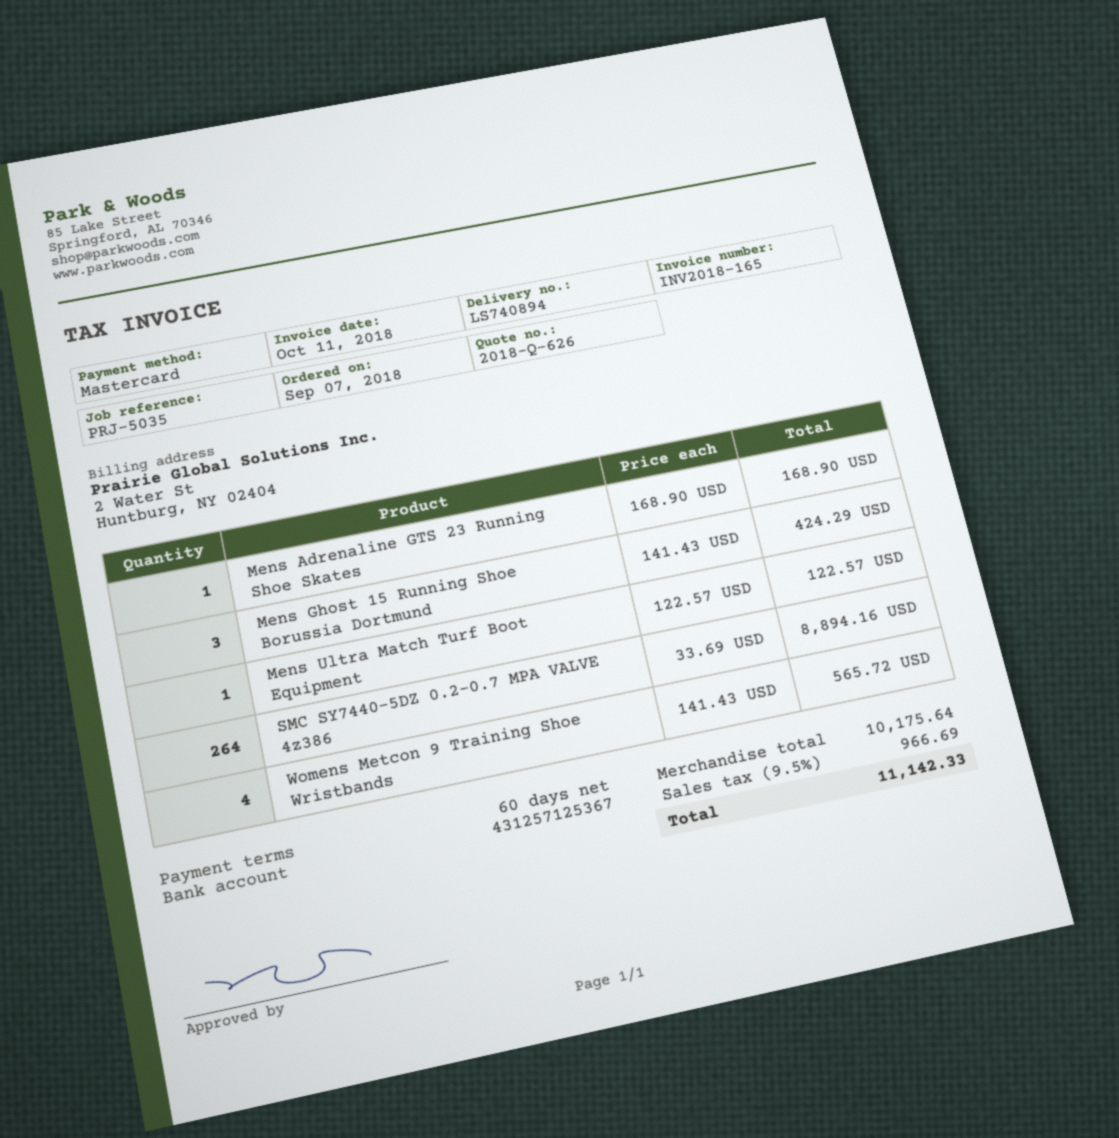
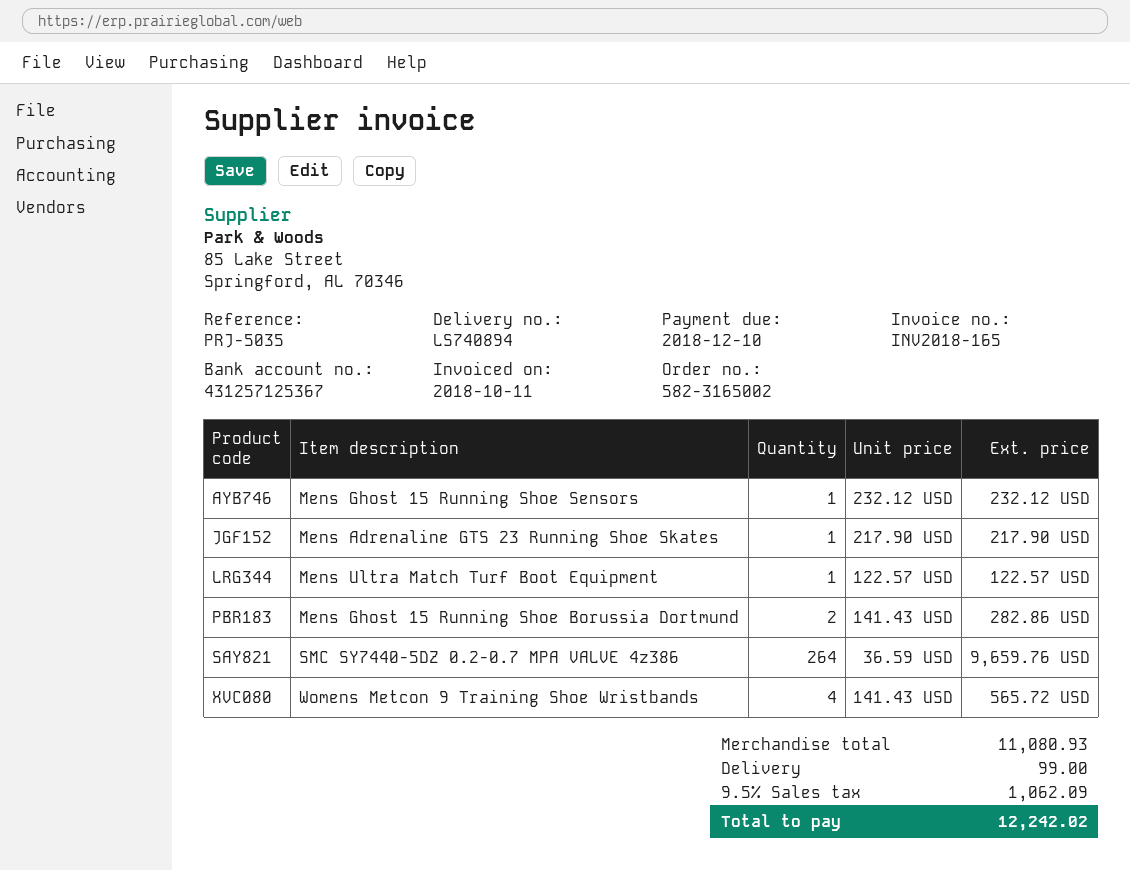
Mens Adrenaline GTS 23 Running Shoe Skates: 1 x 168.90 = 168.90 -> 1 x 217.90 = 217.90
Mens Ghost 15 Running Shoe Borussia Dortmund: 3 x 141.43 = 424.29 -> 2 x 141.43 = 282.86
SMC SY7440-5DZ 0.2-0.7 MPA VALVE 4z386: 264 x 33.69 = 8894.16 -> 264 x 36.59 = 9659.76
Mens Ghost 15 Running Shoe Sensors: none -> 1 x 232.12 = 232.12
subtotal: 10175.64 -> 11080.93
shipping: none -> 99.00
tax: 9.5% = 966.69 -> 9.5% = 1062.09
total: 11142.33 -> 12242.02

